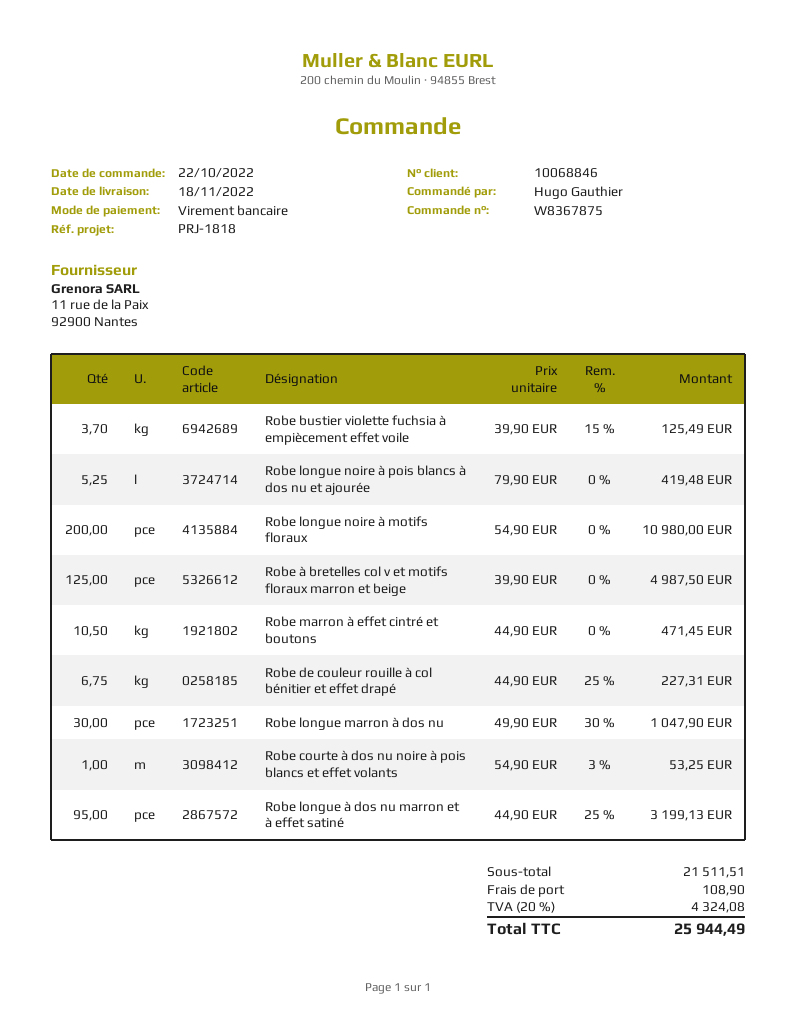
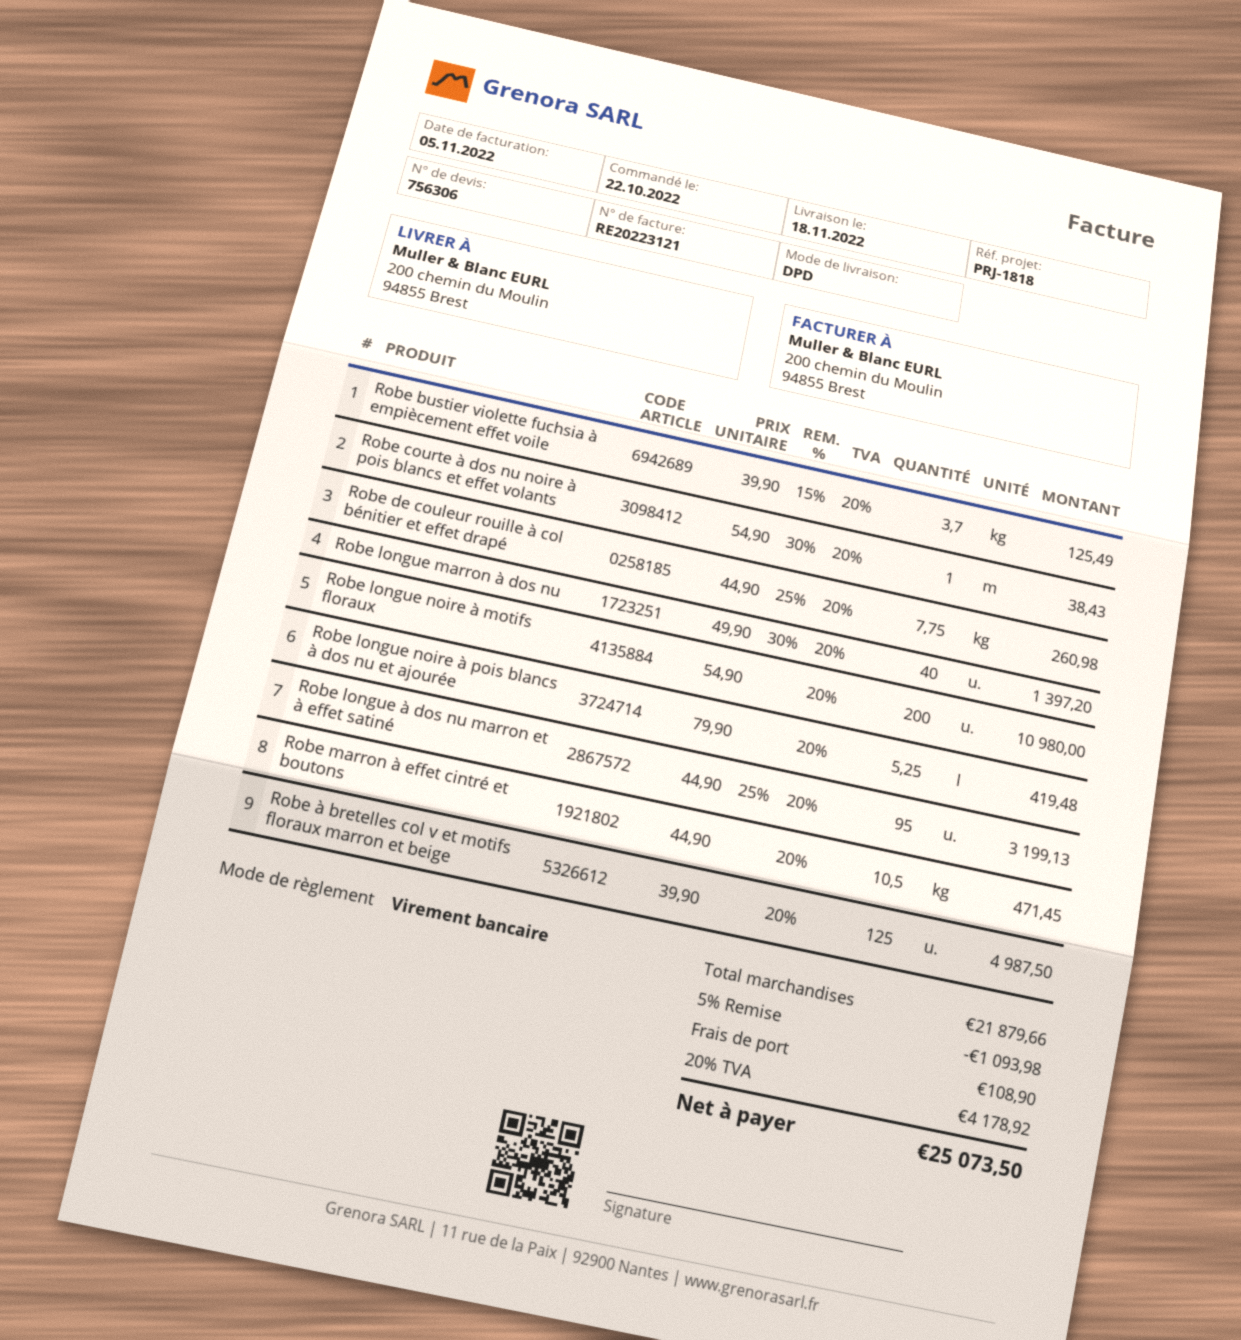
Robe de couleur rouille à col bénitier et effet drapé: 6.75 x 44.90 - 25% = 227.31 -> 7.75 x 44.90 - 25% = 260.98
Robe longue marron à dos nu: 30 x 49.90 - 30% = 1047.90 -> 40 x 49.90 - 30% = 1397.20
Robe courte à dos nu noire à pois blancs et effet volants: 1 x 54.90 - 3% = 53.25 -> 1 x 54.90 - 30% = 38.43
subtotal: 21511.51 -> 21879.66
discount: none -> 5% = 1093.98
tax: 20% = 4324.08 -> 20% = 4178.92
total: 25944.49 -> 25073.50

